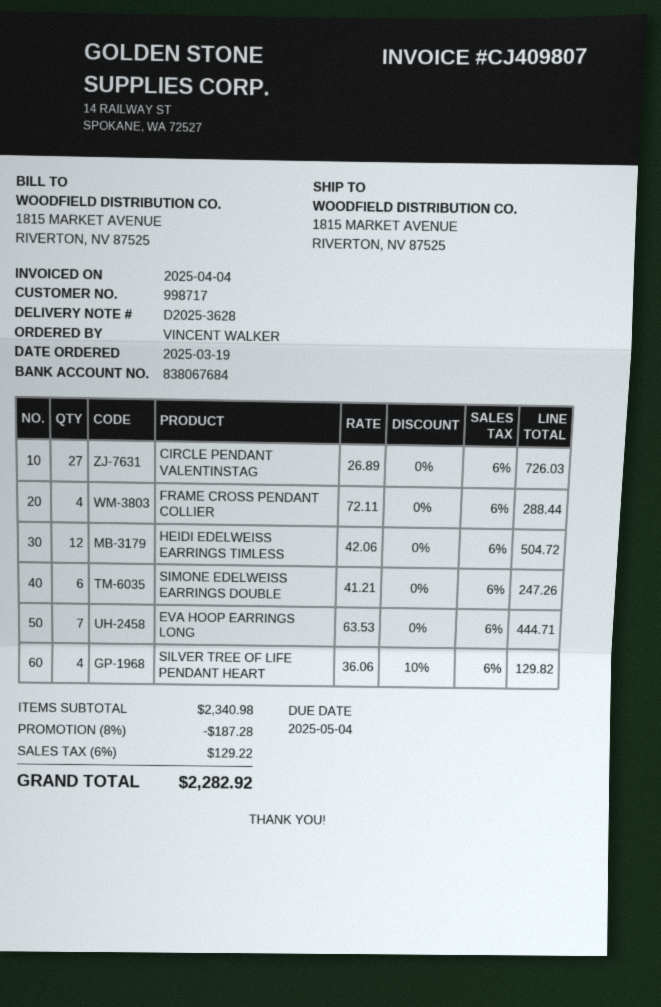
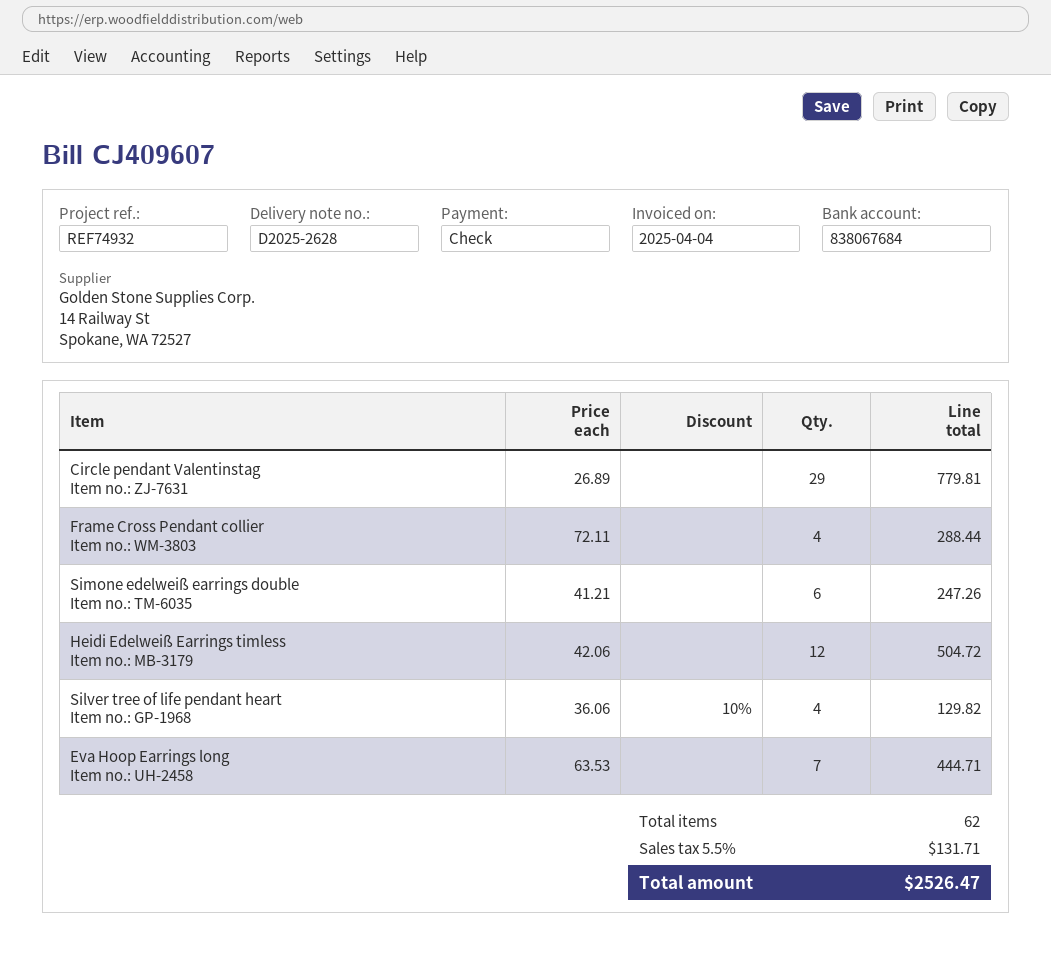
delivery note number: D2025-3628 -> D2025-2628
invoice number: CJ409807 -> CJ409607
CIRCLE PENDANT VALENTINSTAG: 27 x 26.89 = 726.03 -> 29 x 26.89 = 779.81
discount: 8% = 187.28 -> none
tax: 6% = 129.22 -> 5.5% = 131.71
total: 2282.92 -> 2526.47

